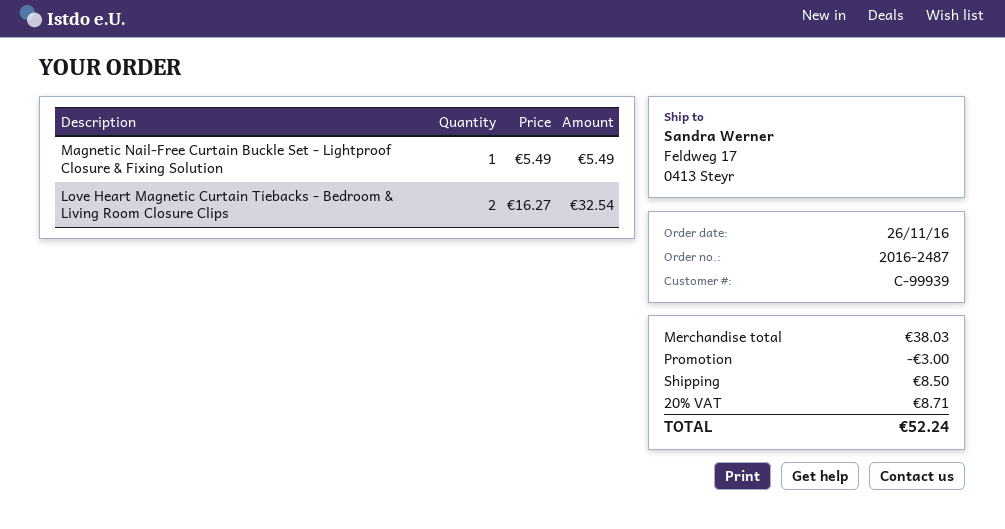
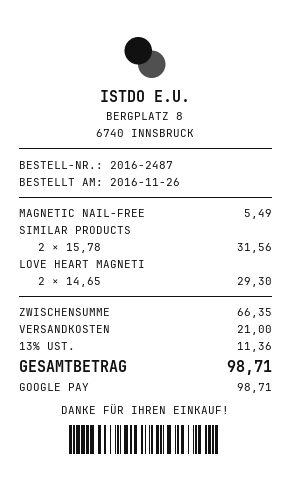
Love Heart Magnetic Curtain Tiebacks - Bedroom & Living Room Closure Clips: 2 x 16.27 = 32.54 -> 2 x 14.65 = 29.30
SIMILAR PRODUCTS: none -> 2 x 15.78 = 31.56
subtotal: 38.03 -> 66.35
discount: 3.00 -> none
shipping: 8.50 -> 21.00
tax: 20% = 8.71 -> 13% = 11.36
total: 52.24 -> 98.71

